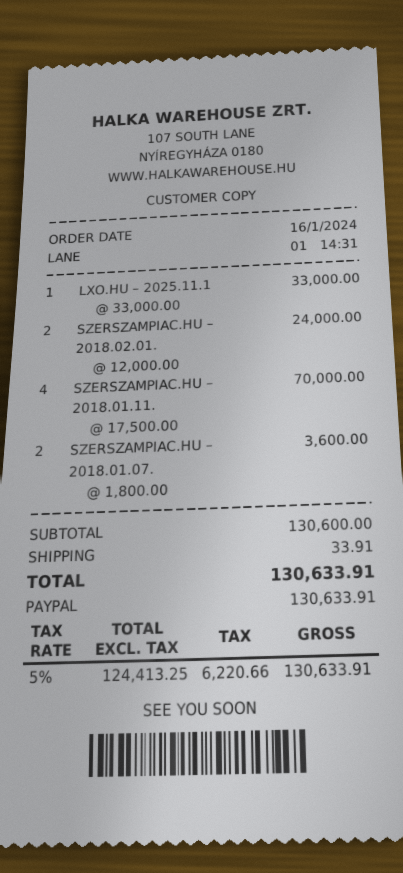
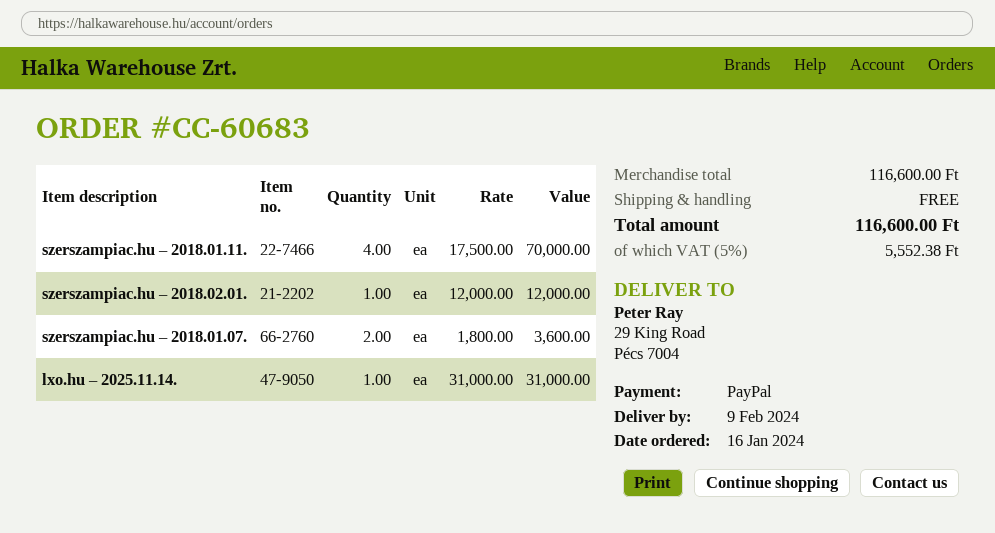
LXO.HU – 2025.11.1: 1 x 33000.00 = 33000.00 -> 1 x 31000.00 = 31000.00
SZERSZAMPIAC.HU – 2018.02.01.: 2 x 12000.00 = 24000.00 -> 1 x 12000.00 = 12000.00
subtotal: 130600.00 -> 116600.00
shipping: 33.91 -> 0.00
tax: 5% = 6220.66 -> 5% = 5552.38
total: 130633.91 -> 116600.00

